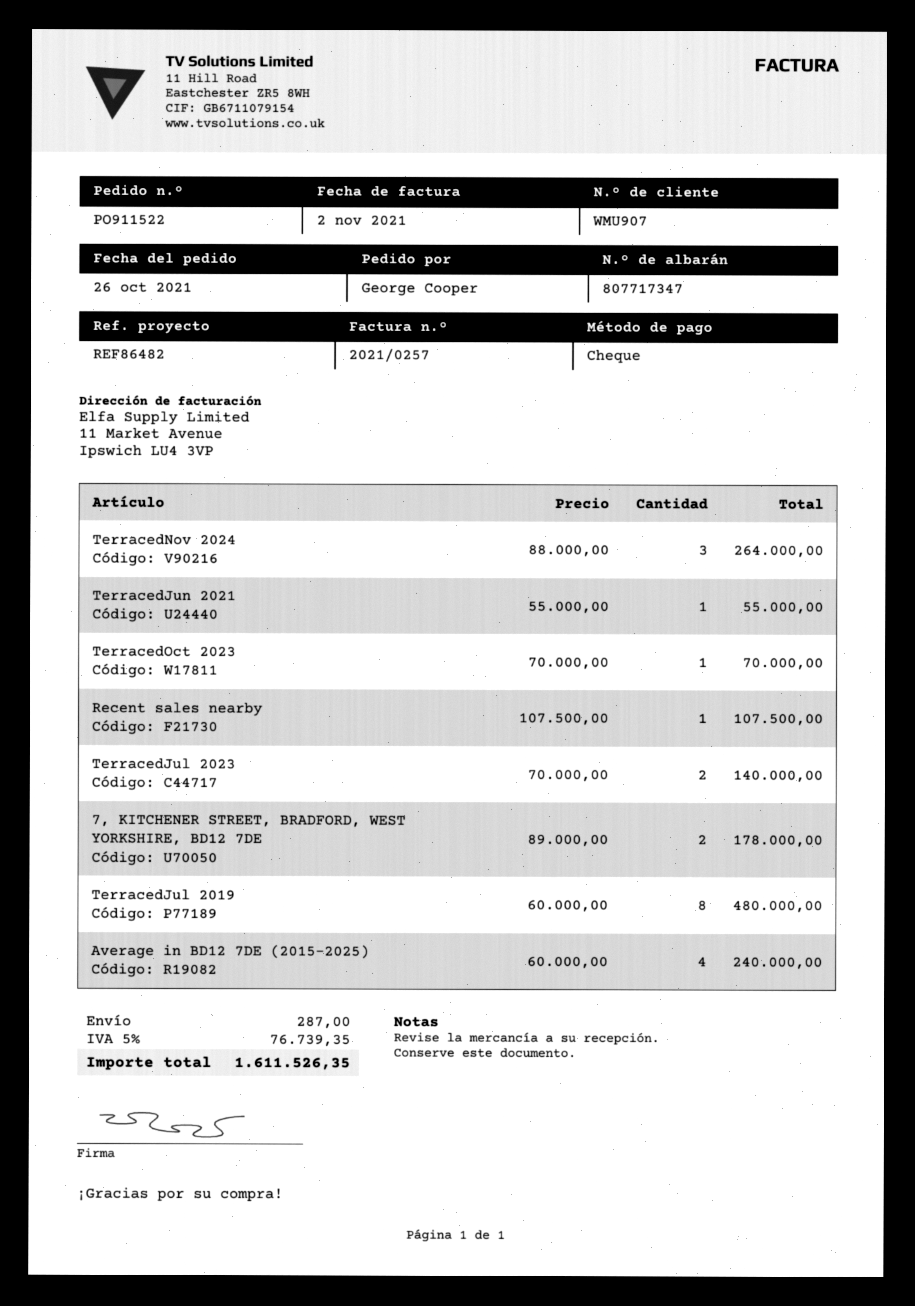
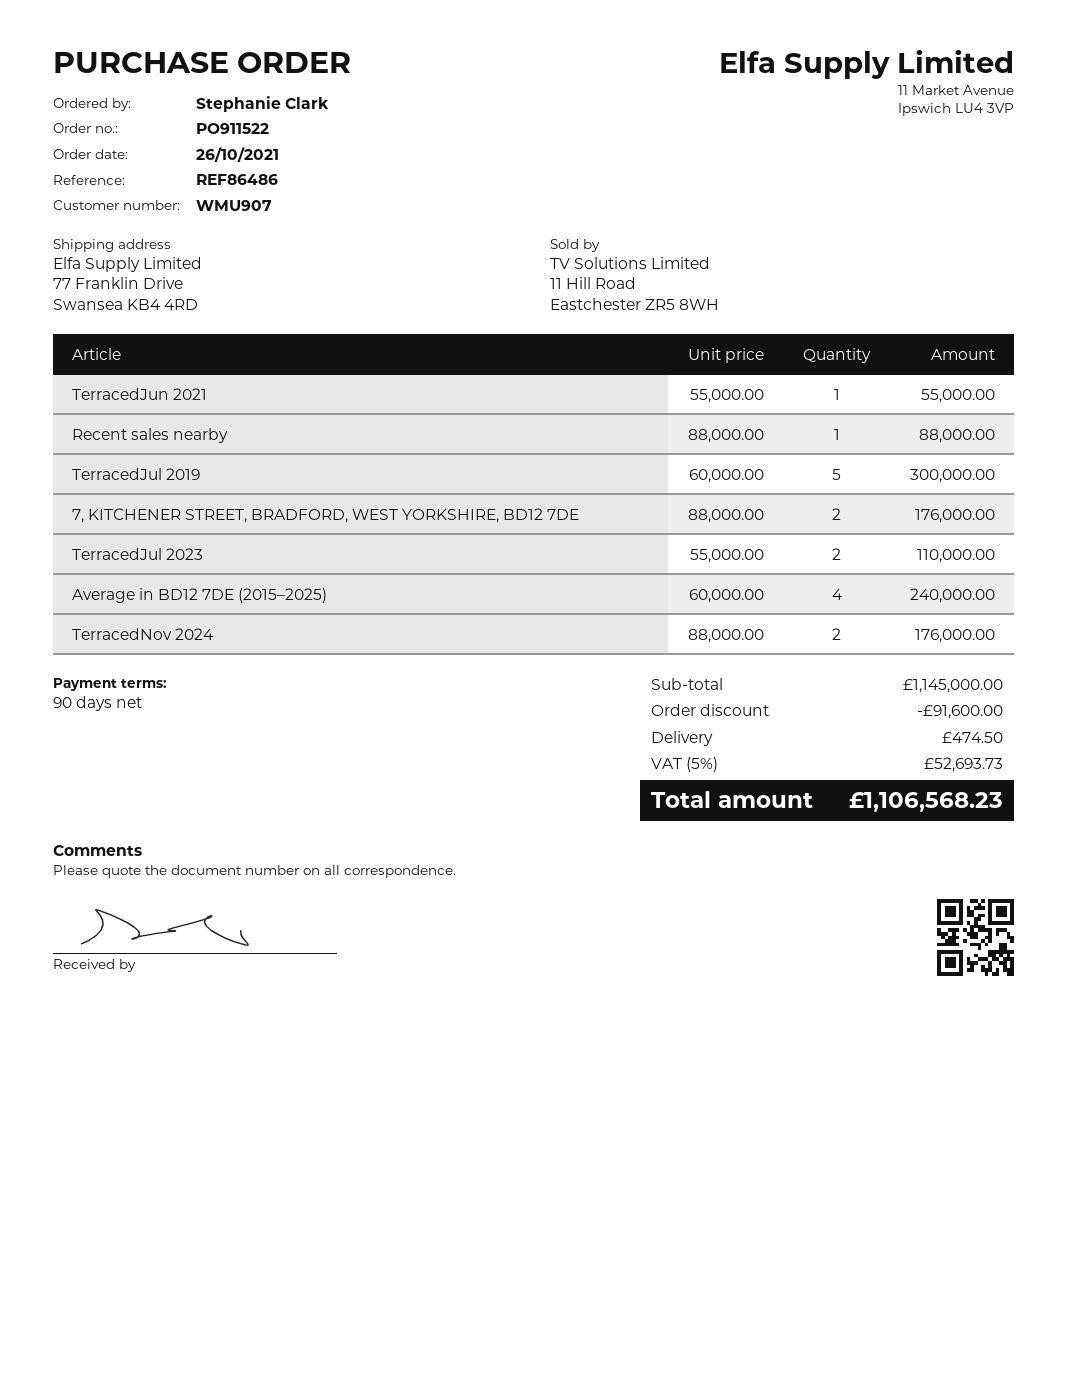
reference: REF86482 -> REF86486
ordered by: George Cooper -> Stephanie Clark
TerracedNov 2024: 3 x 88000.00 = 264000.00 -> 2 x 88000.00 = 176000.00
TerracedOct 2023: 1 x 70000.00 = 70000.00 -> none
Recent sales nearby: 1 x 107500.00 = 107500.00 -> 1 x 88000.00 = 88000.00
TerracedJul 2023: 2 x 70000.00 = 140000.00 -> 2 x 55000.00 = 110000.00
7, KITCHENER STREET, BRADFORD, WEST YORKSHIRE, BD12 7DE: 2 x 89000.00 = 178000.00 -> 2 x 88000.00 = 176000.00
TerracedJul 2019: 8 x 60000.00 = 480000.00 -> 5 x 60000.00 = 300000.00
discount: none -> 91600.00
shipping: 287.00 -> 474.50
tax: 5% = 76739.35 -> 5% = 52693.73
total: 1611526.35 -> 1106568.23

